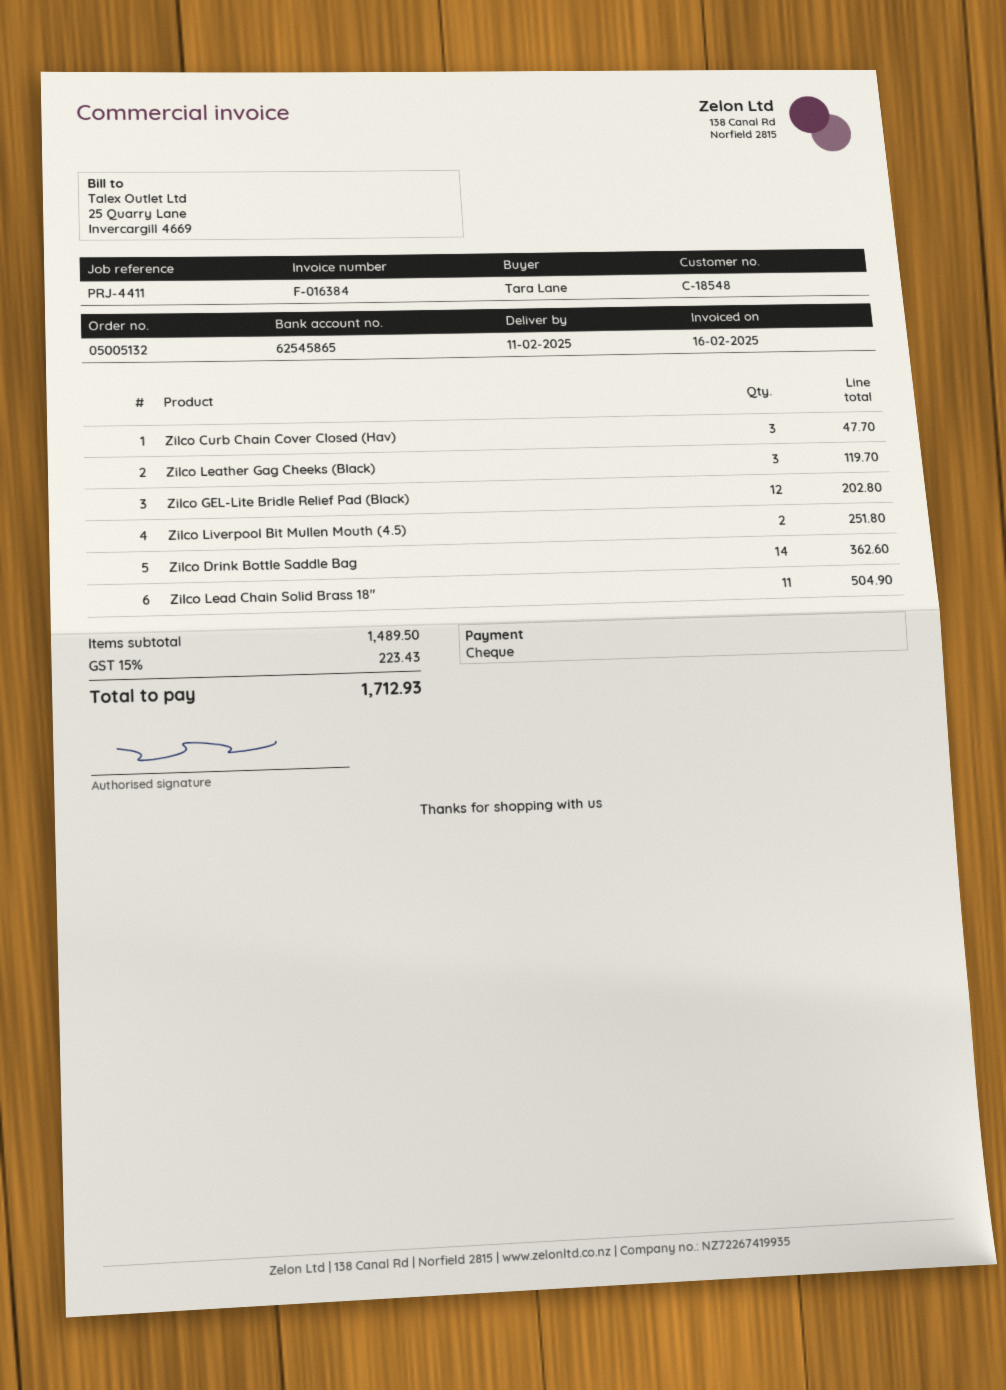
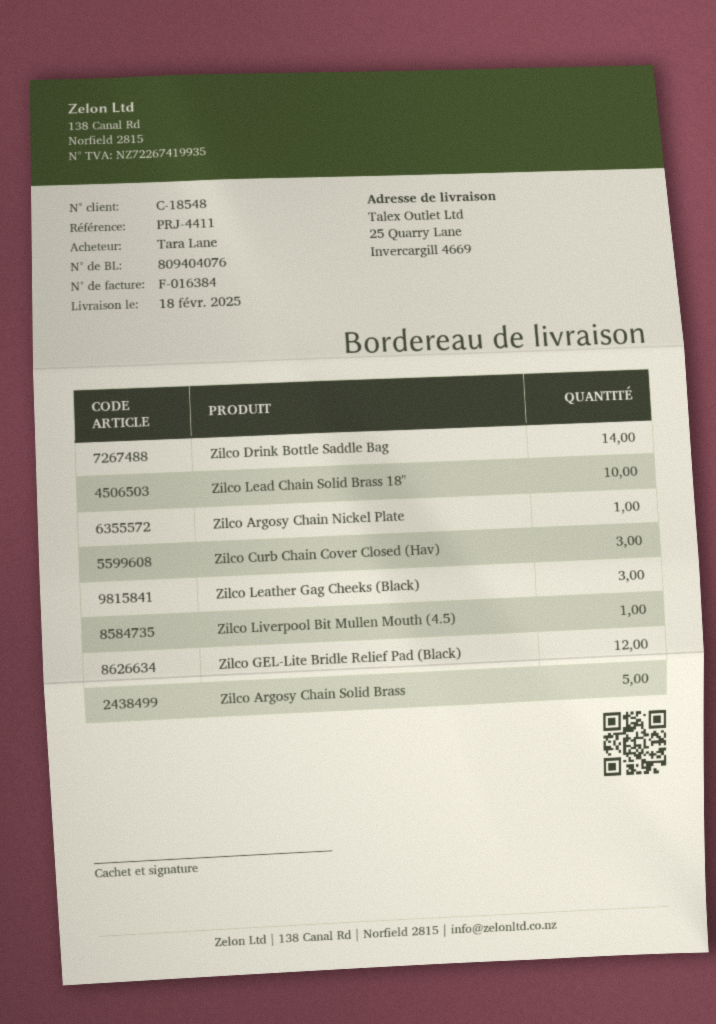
delivery date: 2025-02-11 -> 2025-02-18
Zilco Liverpool Bit Mullen Mouth (4.5): 2 -> 1
Zilco Lead Chain Solid Brass 18": 11 -> 10
Zilco Argosy Chain Nickel Plate: none -> 1
Zilco Argosy Chain Solid Brass: none -> 5

